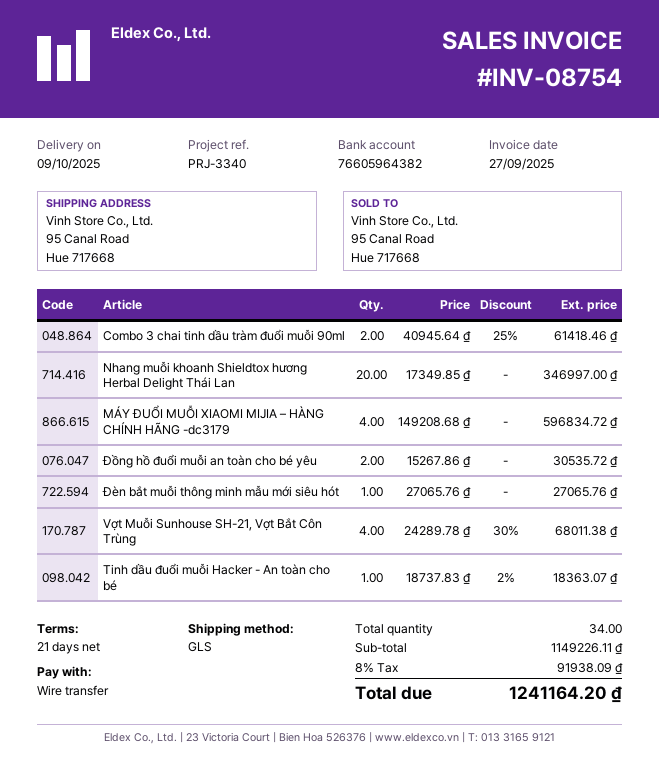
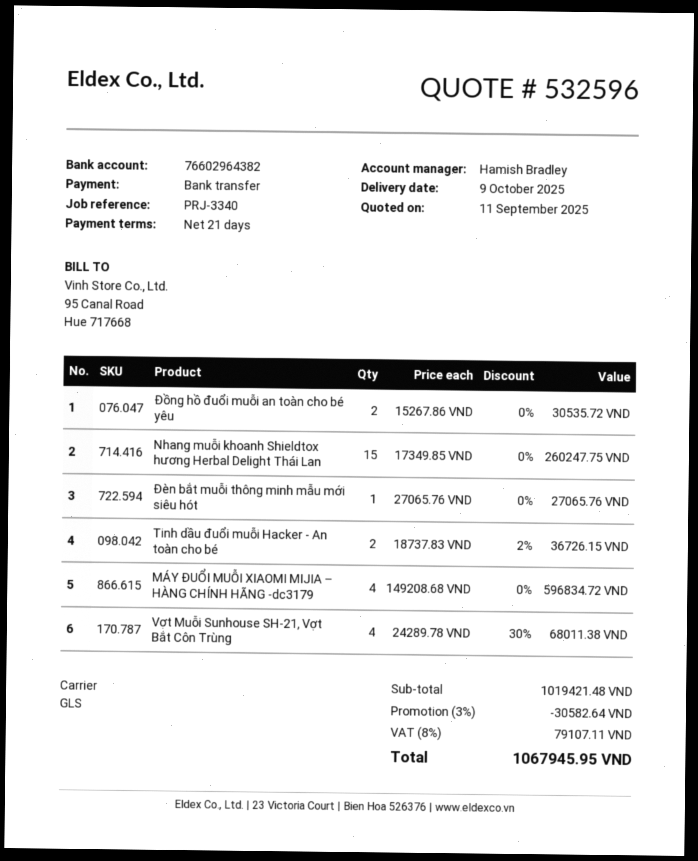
bank account: 76605964382 -> 76602964382
Combo 3 chai tinh dầu tràm đuổi muỗi 90ml: 2 x 40945.64 - 25% = 61418.46 -> none
Nhang muỗi khoanh Shieldtox hương Herbal Delight Thái Lan: 20 x 17349.85 = 346997.00 -> 15 x 17349.85 = 260247.75
Tinh dầu đuổi muỗi Hacker - An toàn cho bé: 1 x 18737.83 - 2% = 18363.07 -> 2 x 18737.83 - 2% = 36726.15
subtotal: 1149226.11 -> 1019421.48
discount: none -> 3% = 30582.64
tax: 8% = 91938.09 -> 8% = 79107.11
total: 1241164.20 -> 1067945.95

